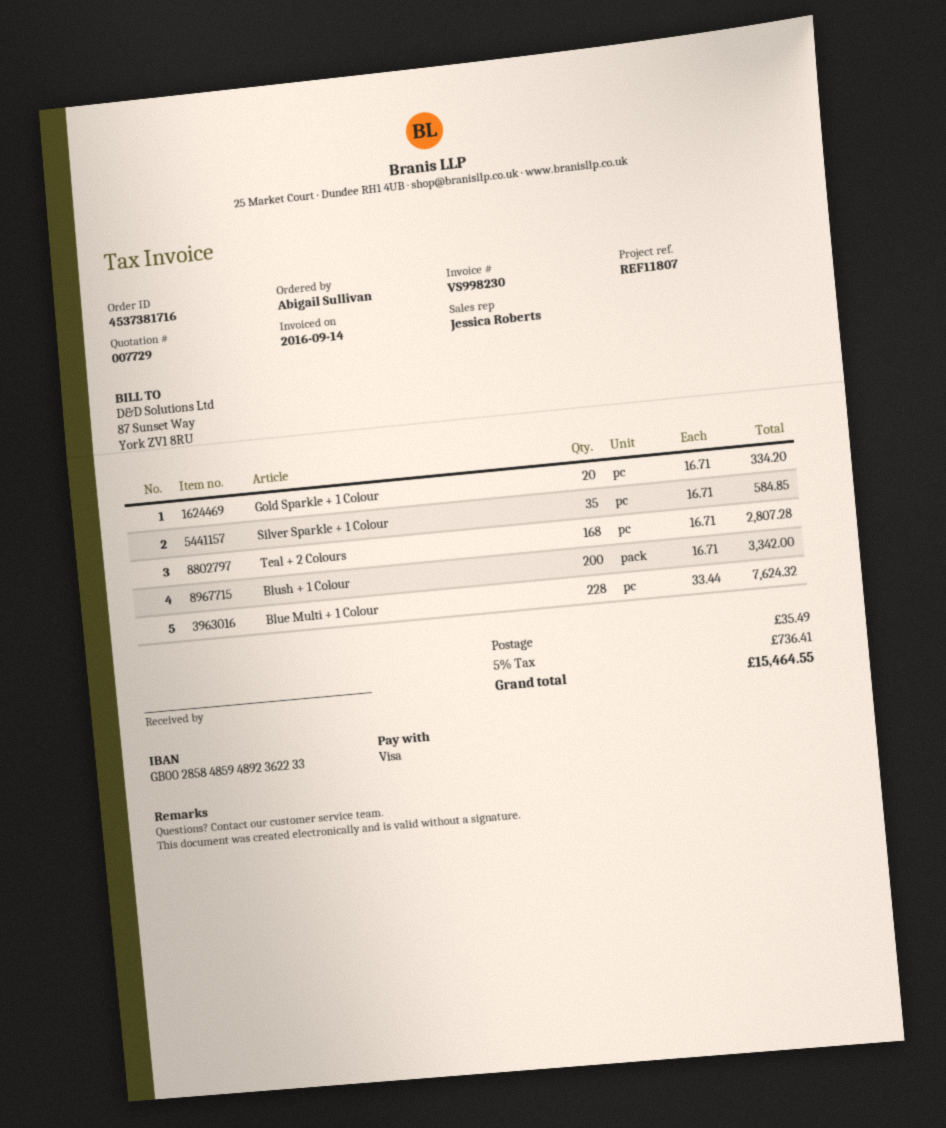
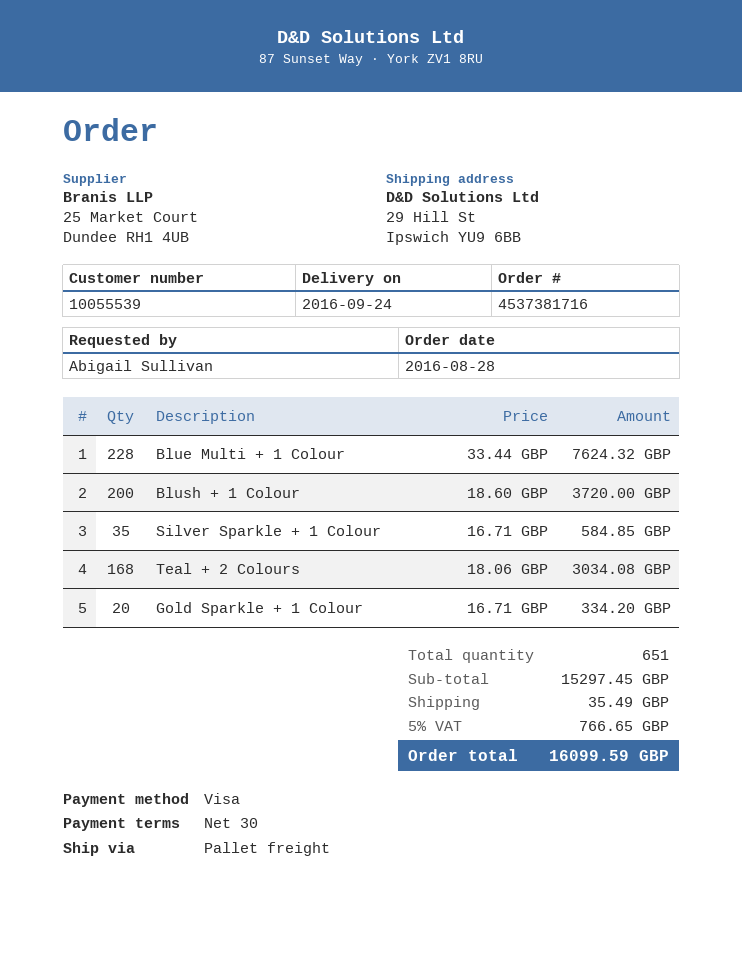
Teal + 2 Colours: 168 x 16.71 = 2807.28 -> 168 x 18.06 = 3034.08
Blush + 1 Colour: 200 x 16.71 = 3342.00 -> 200 x 18.60 = 3720.00
tax: 5% = 736.41 -> 5% = 766.65
total: 15464.55 -> 16099.59

